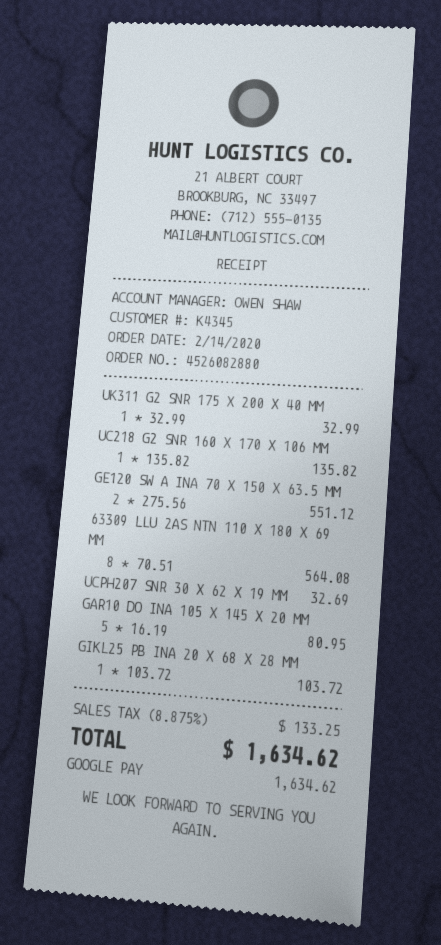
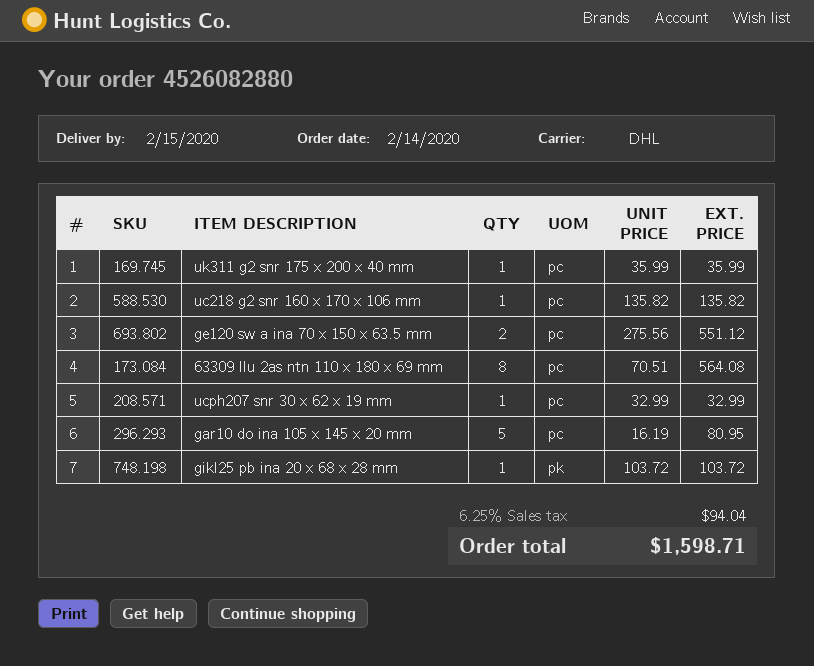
UK311 G2 SNR 175 X 200 X 40 MM: 1 x 32.99 = 32.99 -> 1 x 35.99 = 35.99
UCPH207 SNR 30 X 62 X 19 MM: 1 x 32.69 = 32.69 -> 1 x 32.99 = 32.99
tax: 8.875% = 133.25 -> 6.25% = 94.04
total: 1634.62 -> 1598.71

